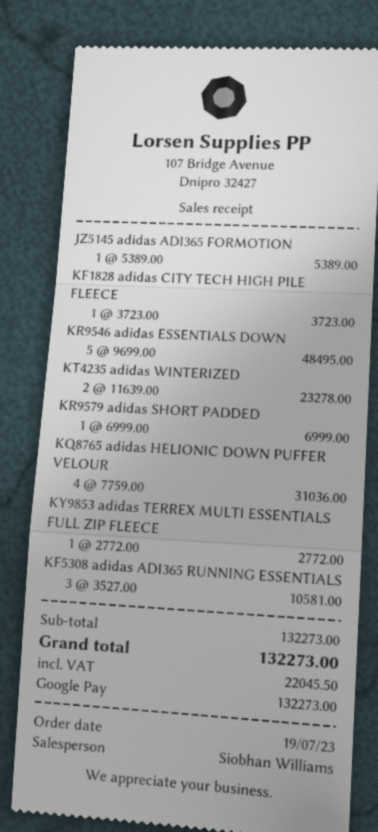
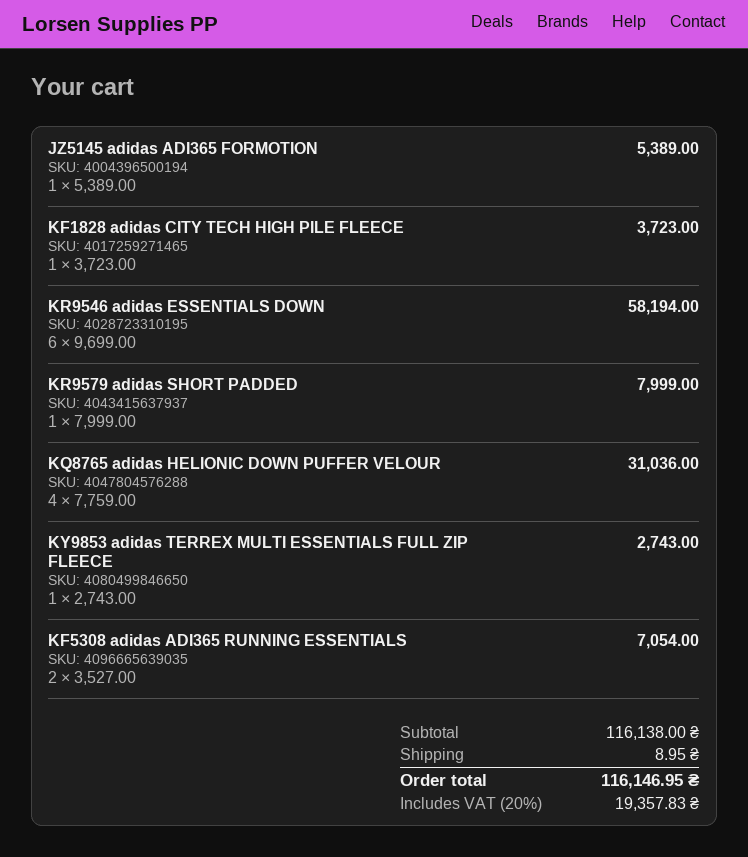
KR9546 adidas ESSENTIALS DOWN: 5 x 9699.00 = 48495.00 -> 6 x 9699.00 = 58194.00
KT4235 adidas WINTERIZED: 2 x 11639.00 = 23278.00 -> none
KR9579 adidas SHORT PADDED: 1 x 6999.00 = 6999.00 -> 1 x 7999.00 = 7999.00
KY9853 adidas TERREX MULTI ESSENTIALS FULL ZIP FLEECE: 1 x 2772.00 = 2772.00 -> 1 x 2743.00 = 2743.00
KF5308 adidas ADI365 RUNNING ESSENTIALS: 3 x 3527.00 = 10581.00 -> 2 x 3527.00 = 7054.00
subtotal: 132273.00 -> 116138.00
shipping: none -> 8.95
tax: 22045.50 -> 19357.83
total: 132273.00 -> 116146.95

